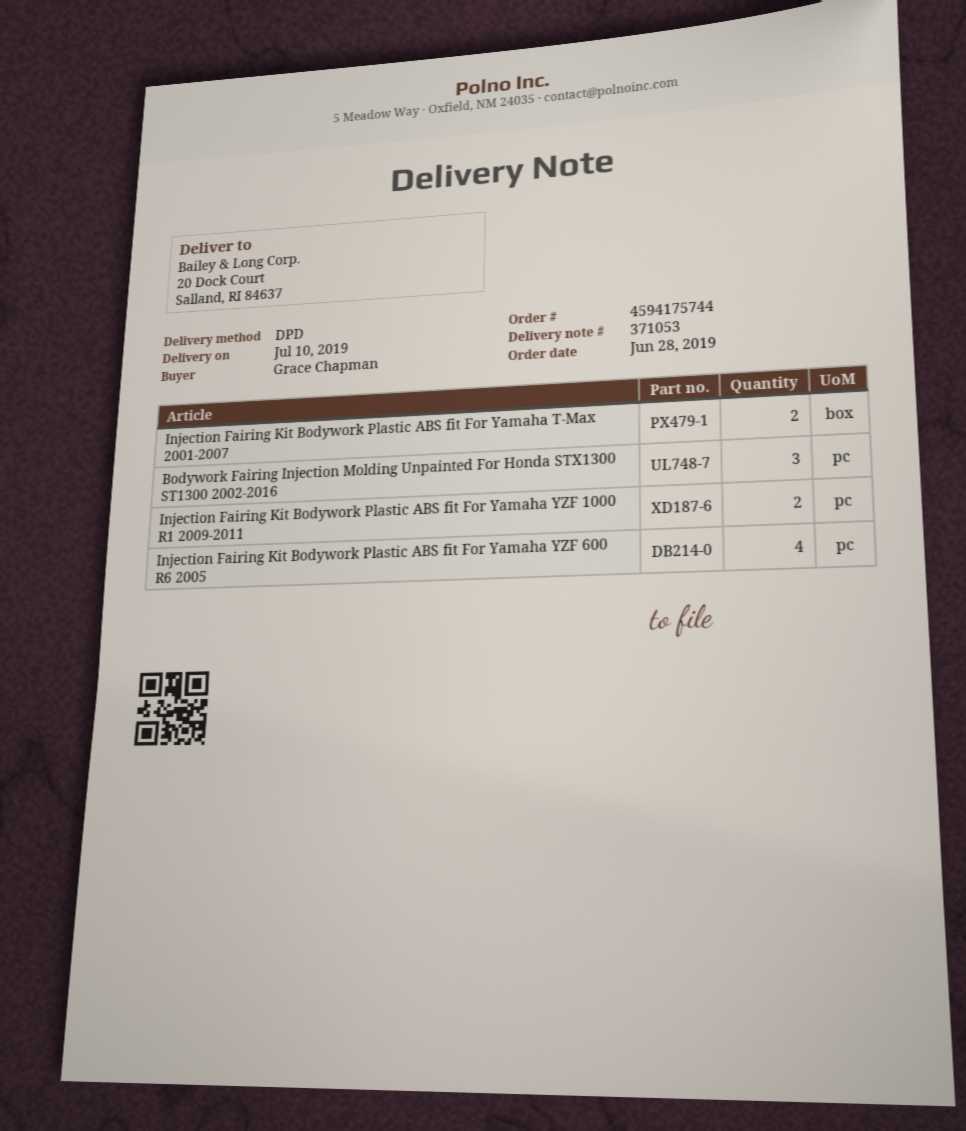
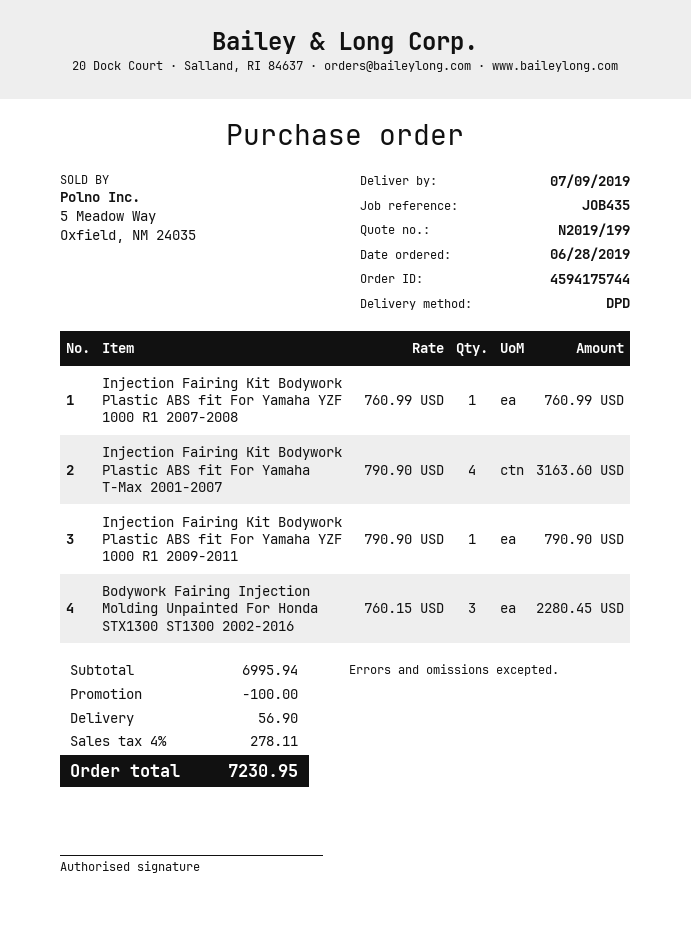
delivery date: 2019-07-10 -> 2019-07-09
Injection Fairing Kit Bodywork Plastic ABS fit For Yamaha T-Max 2001-2007: 2 -> 4
Injection Fairing Kit Bodywork Plastic ABS fit For Yamaha YZF 1000 R1 2009-2011: 2 -> 1
Injection Fairing Kit Bodywork Plastic ABS fit For Yamaha YZF 600 R6 2005: 4 -> none
Injection Fairing Kit Bodywork Plastic ABS fit For Yamaha YZF 1000 R1 2007-2008: none -> 1

